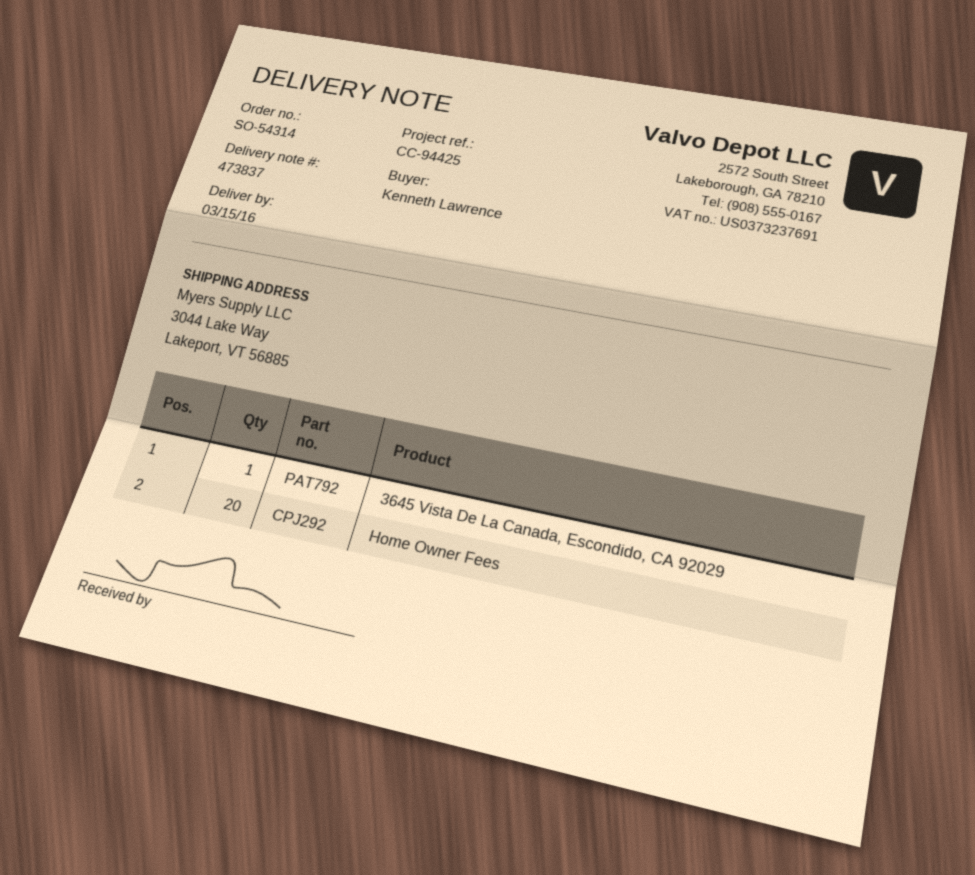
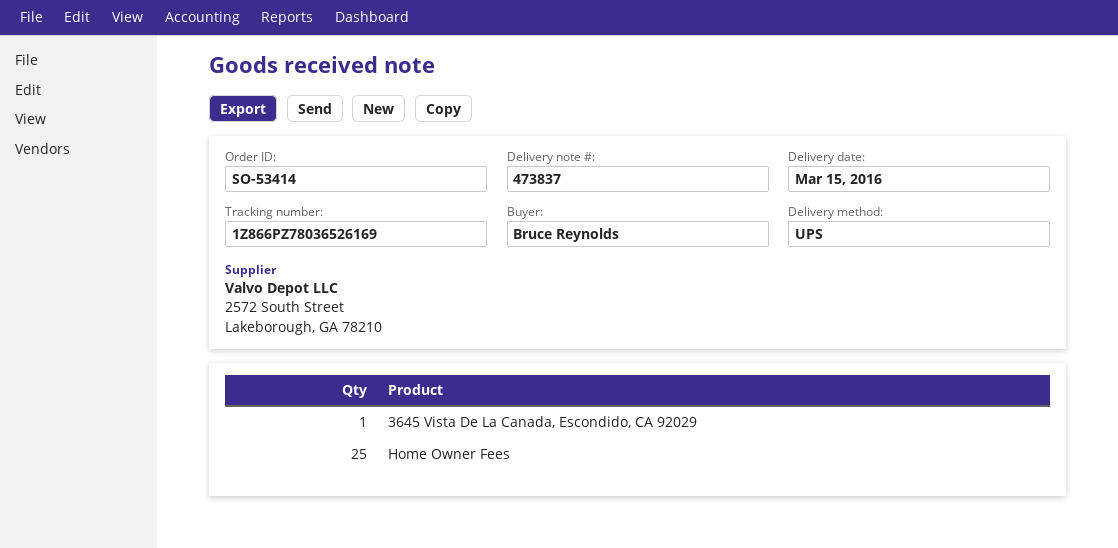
order number: SO-54314 -> SO-53414
ordered by: Kenneth Lawrence -> Bruce Reynolds
Home Owner Fees: 20 -> 25

